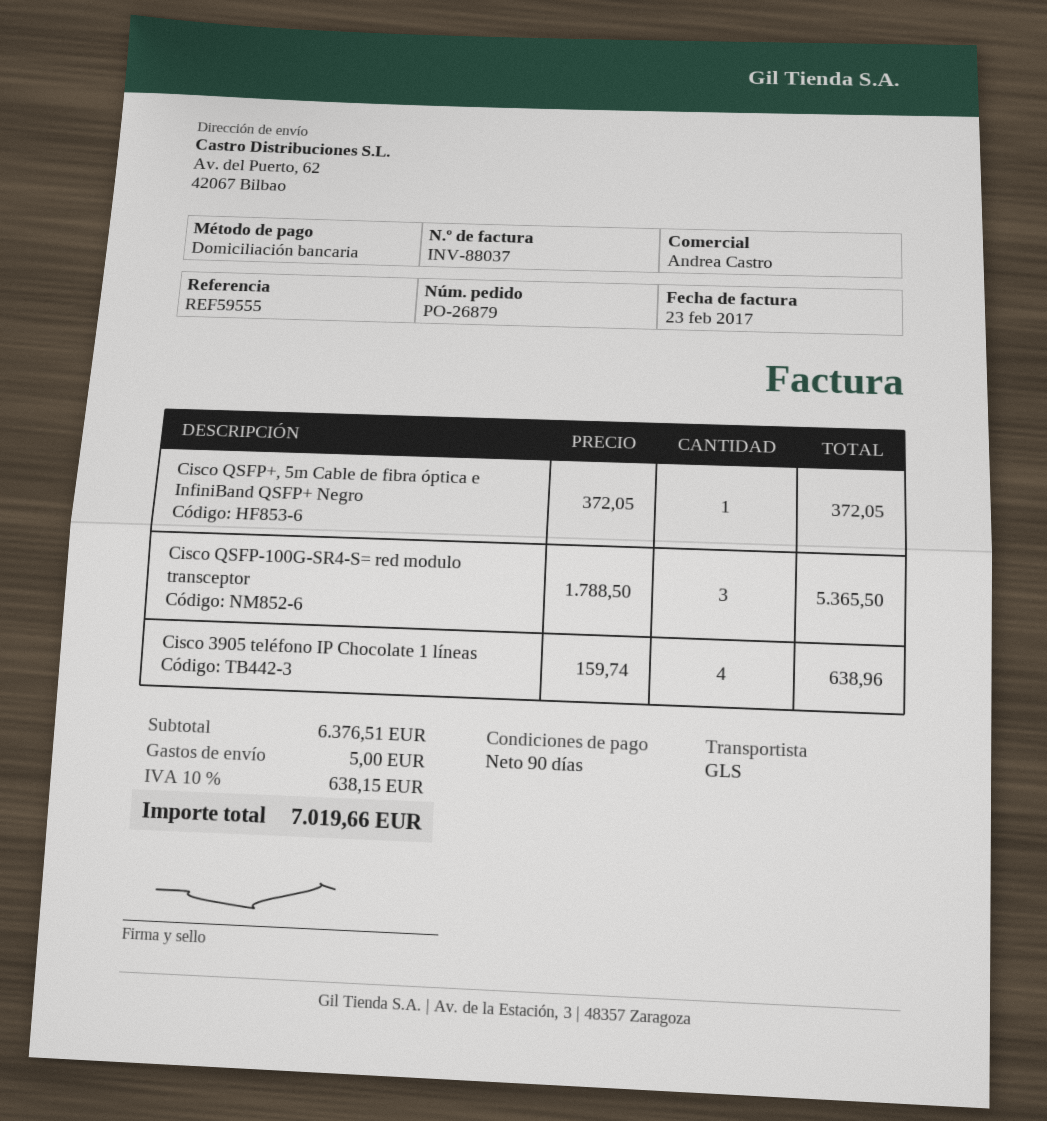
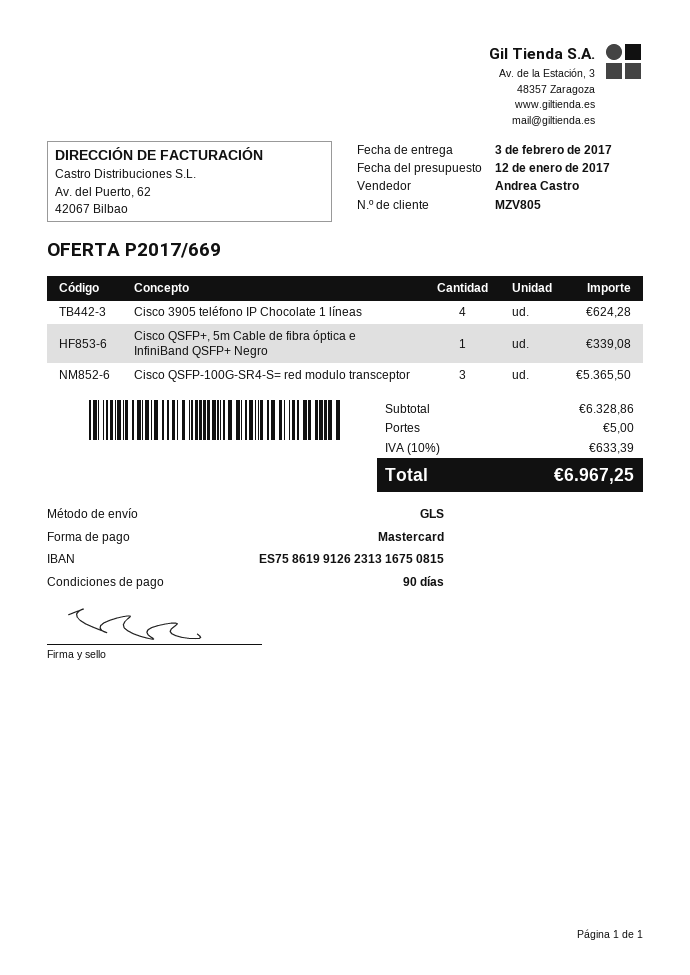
payment method: direct debit -> Mastercard
Cisco QSFP+, 5m Cable de fibra óptica e InfiniBand QSFP+ Negro: 1 for 372.05 -> 1 for 339.08
Cisco 3905 teléfono IP Chocolate 1 líneas: 4 for 638.96 -> 4 for 624.28
subtotal: 6376.51 -> 6328.86
tax: 10% = 638.15 -> 10% = 633.39
total: 7019.66 -> 6967.25

